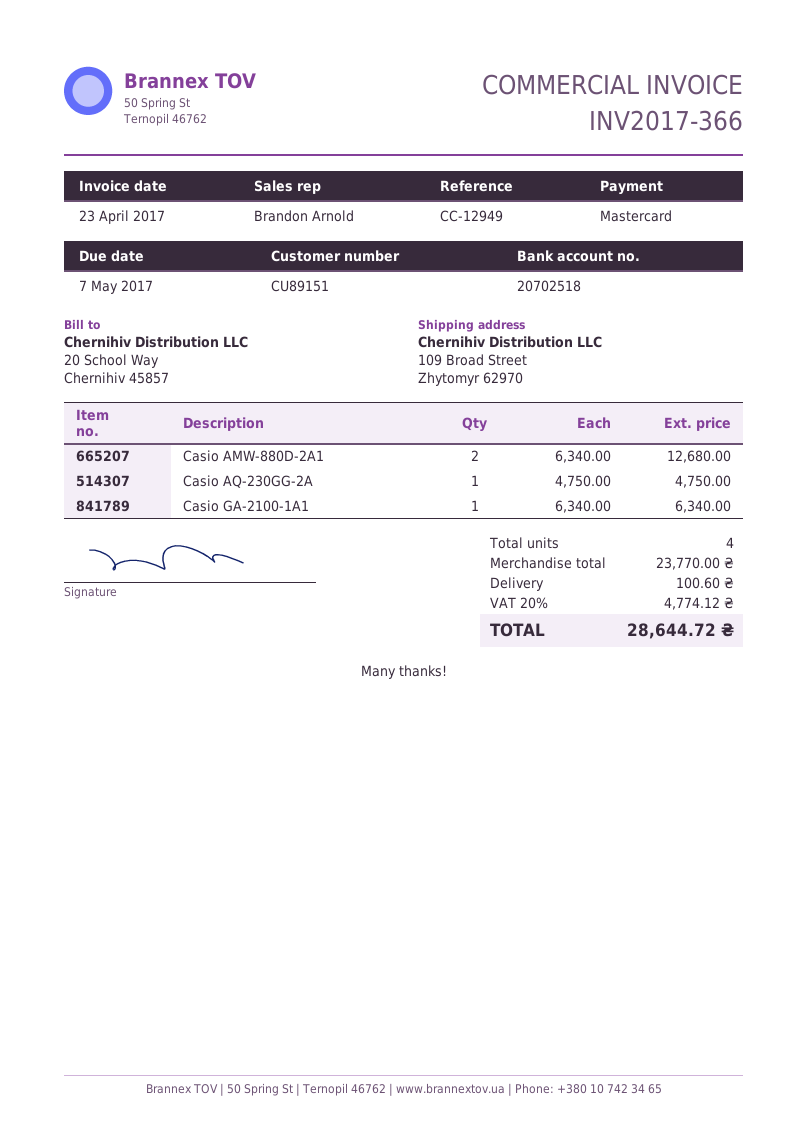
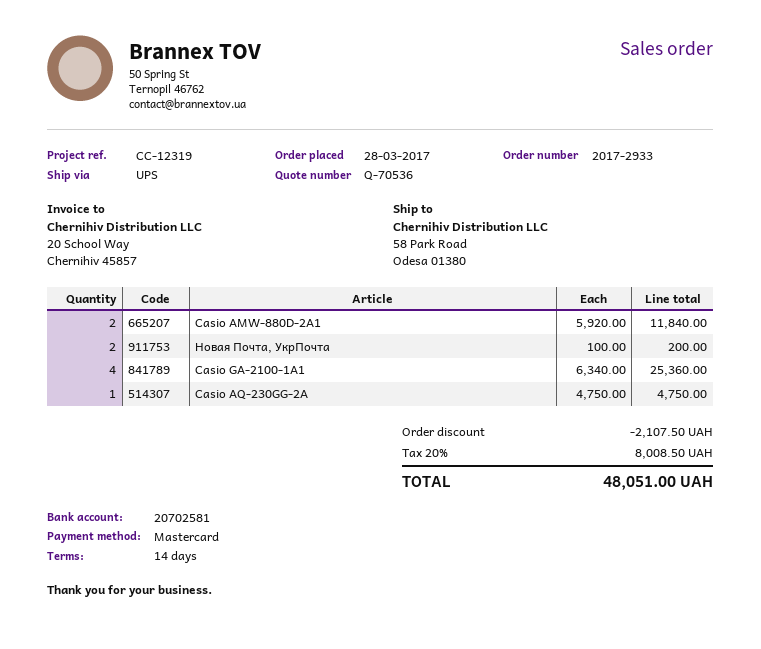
reference: CC-12949 -> CC-12319
bank account: 20702518 -> 20702581
ship to: 109 Broad Street, Zhytomyr 62970 -> 58 Park Road, Odesa 01380
Casio AMW-880D-2A1: 2 x 6340.00 = 12680.00 -> 2 x 5920.00 = 11840.00
Casio GA-2100-1A1: 1 x 6340.00 = 6340.00 -> 4 x 6340.00 = 25360.00
Новая Почта, УкрПочта: none -> 2 x 100.00 = 200.00
discount: none -> 2107.50
shipping: 100.60 -> none
tax: 20% = 4774.12 -> 20% = 8008.50
total: 28644.72 -> 48051.00

